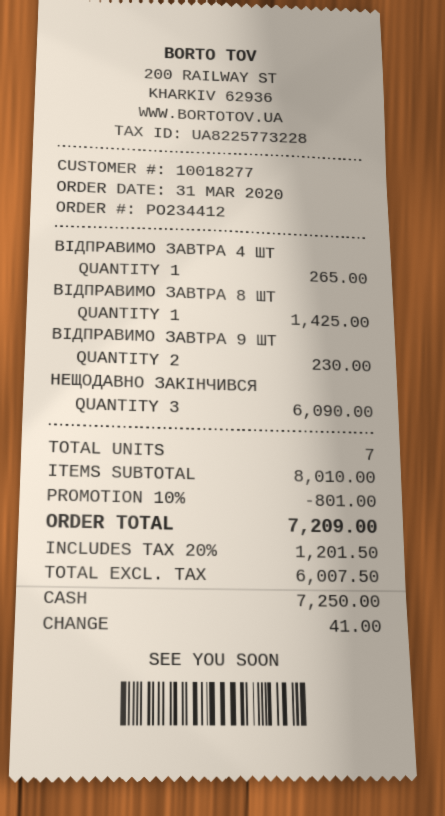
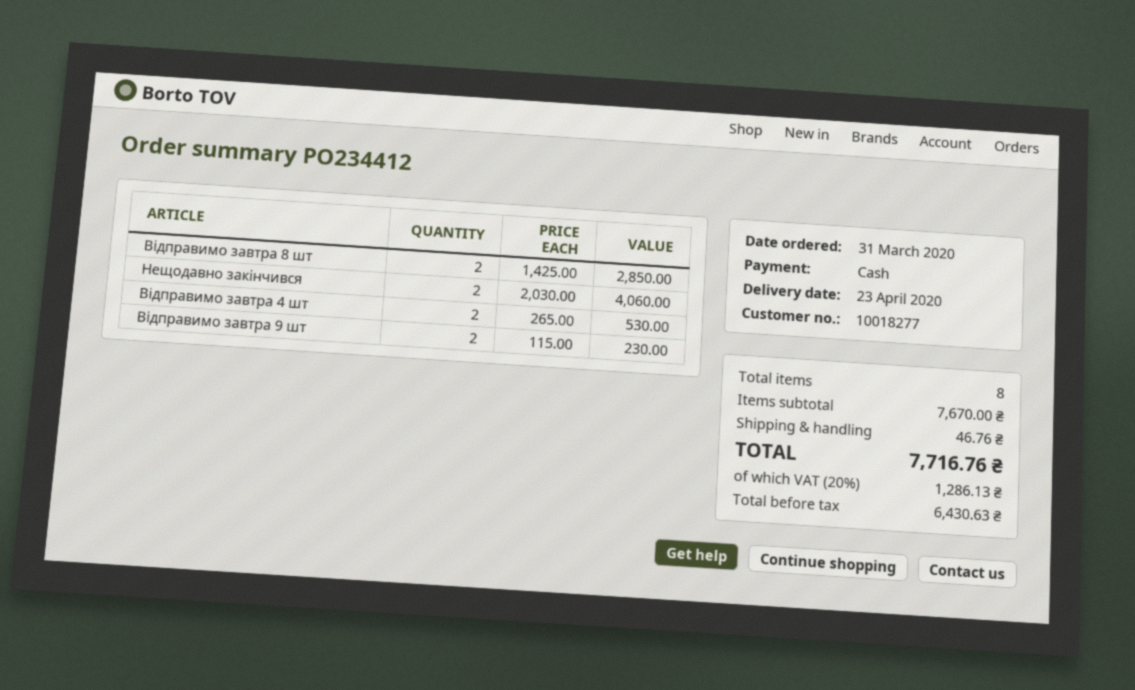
ВІДПРАВИМО ЗАВТРА 4 ШТ: 1 for 265.00 -> 2 for 530.00
ВІДПРАВИМО ЗАВТРА 8 ШТ: 1 for 1425.00 -> 2 for 2850.00
НЕЩОДАВНО ЗАКІНЧИВСЯ: 3 for 6090.00 -> 2 for 4060.00
total quantity: 7 -> 8
subtotal: 8010.00 -> 7670.00
discount: 10% = 801.00 -> none
shipping: none -> 46.76
net: 6007.50 -> 6430.63
tax: 20% = 1201.50 -> 20% = 1286.13
total: 7209.00 -> 7716.76

